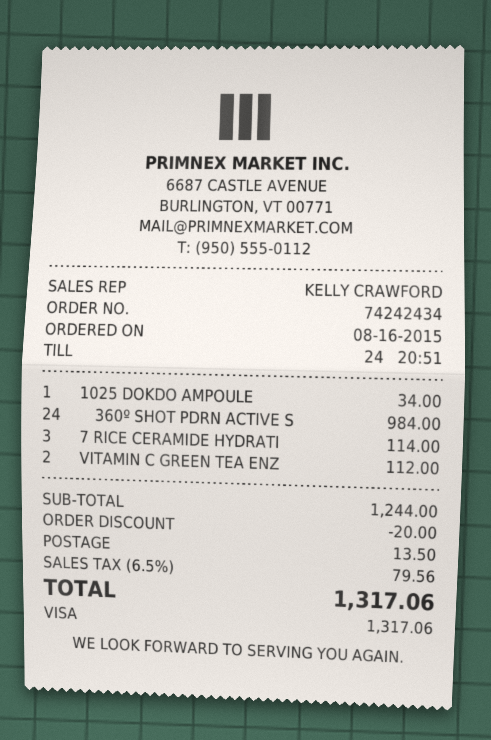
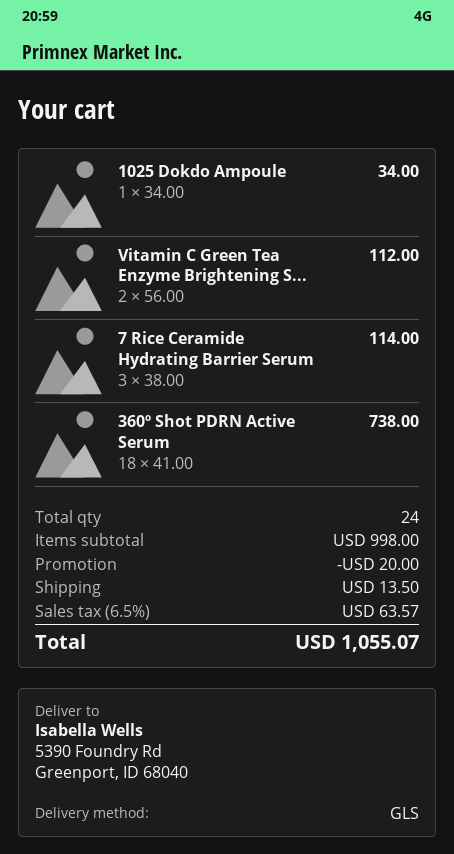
360º SHOT PDRN ACTIVE S: 24 for 984.00 -> 18 for 738.00
subtotal: 1244.00 -> 998.00
tax: 6.5% = 79.56 -> 6.5% = 63.57
total: 1317.06 -> 1055.07

